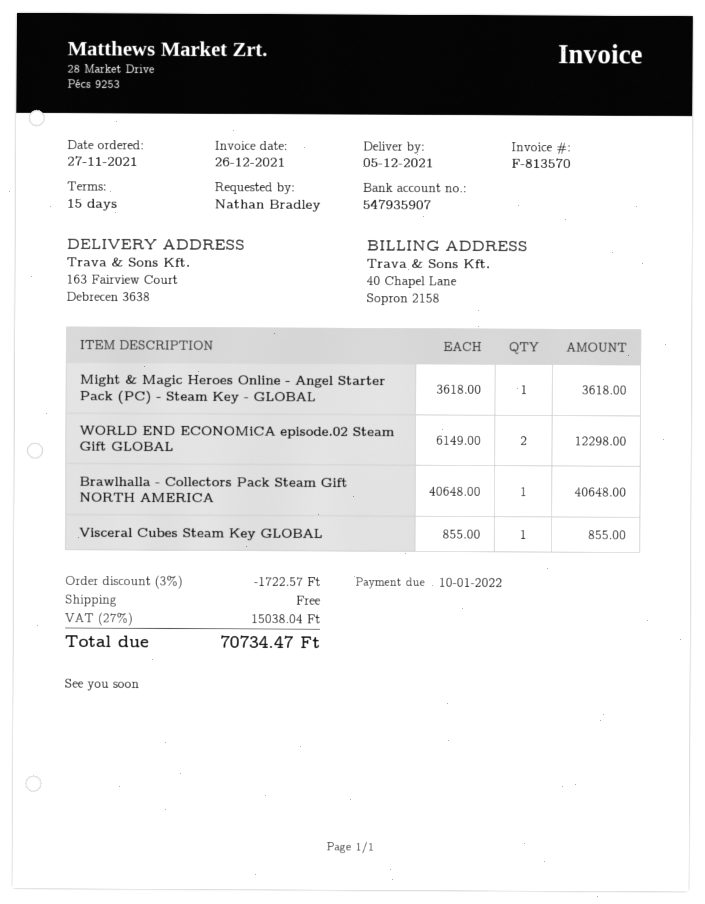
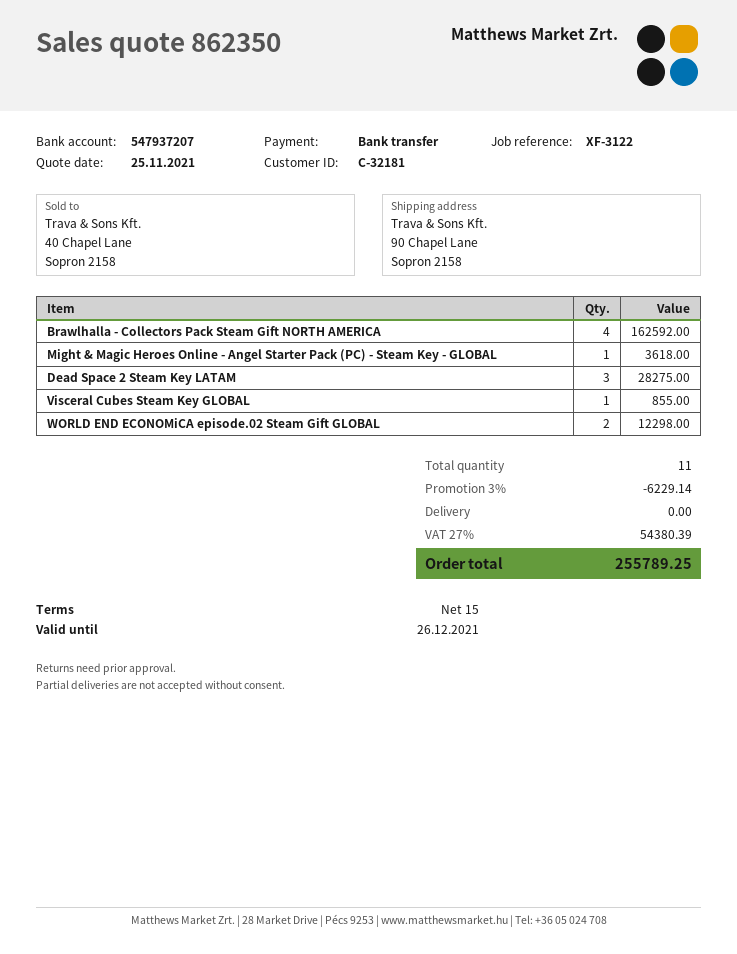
bank account: 547935907 -> 547937207
ship to: 163 Fairview Court, Debrecen 3638 -> 90 Chapel Lane, Sopron 2158
Brawlhalla - Collectors Pack Steam Gift NORTH AMERICA: 1 for 40648.00 -> 4 for 162592.00
Dead Space 2 Steam Key LATAM: none -> 3 for 28275.00
discount: 3% = 1722.57 -> 3% = 6229.14
tax: 27% = 15038.04 -> 27% = 54380.39
total: 70734.47 -> 255789.25

